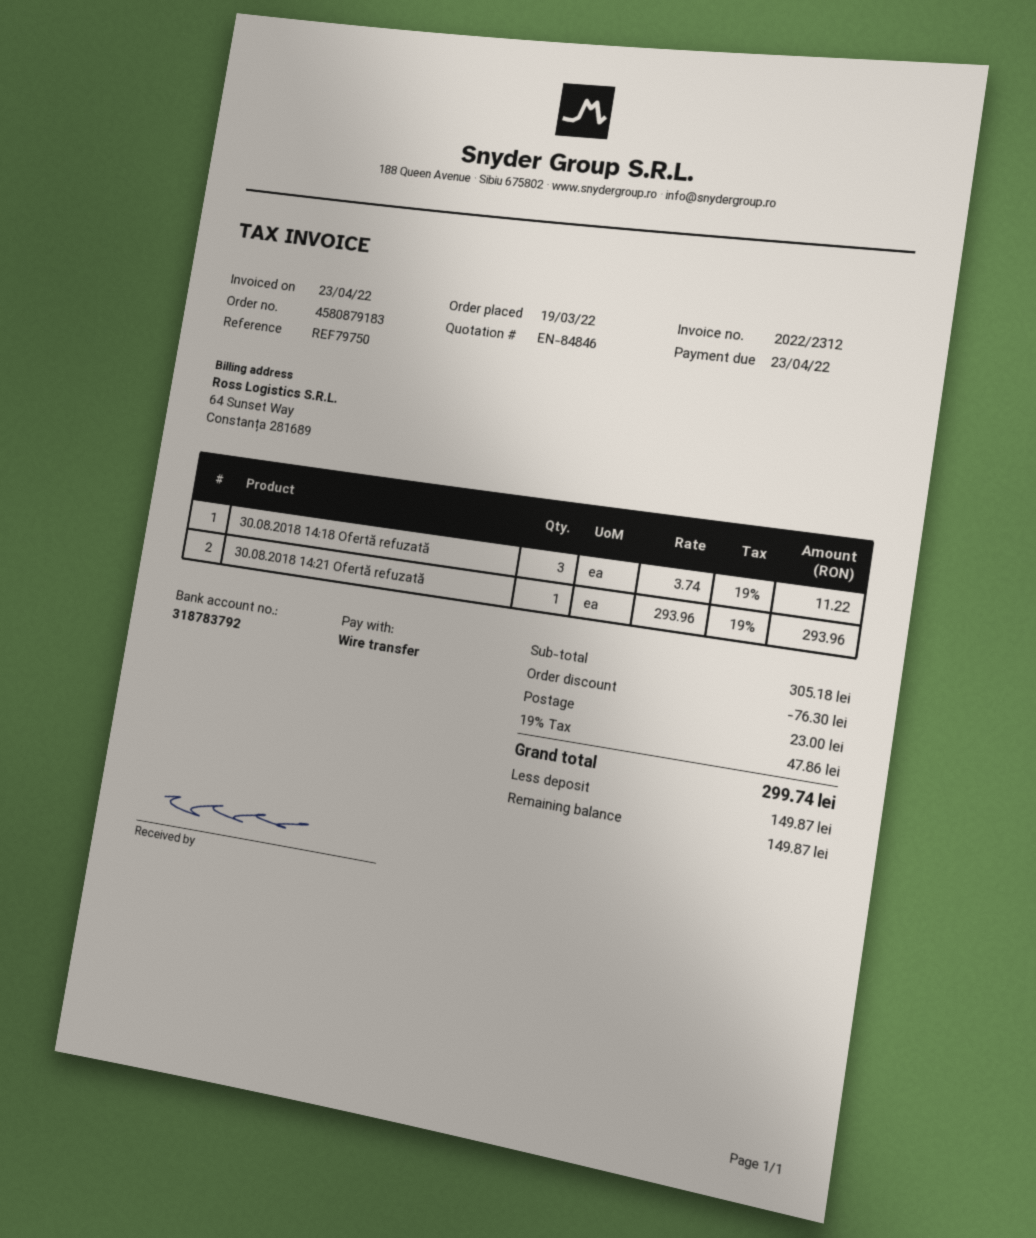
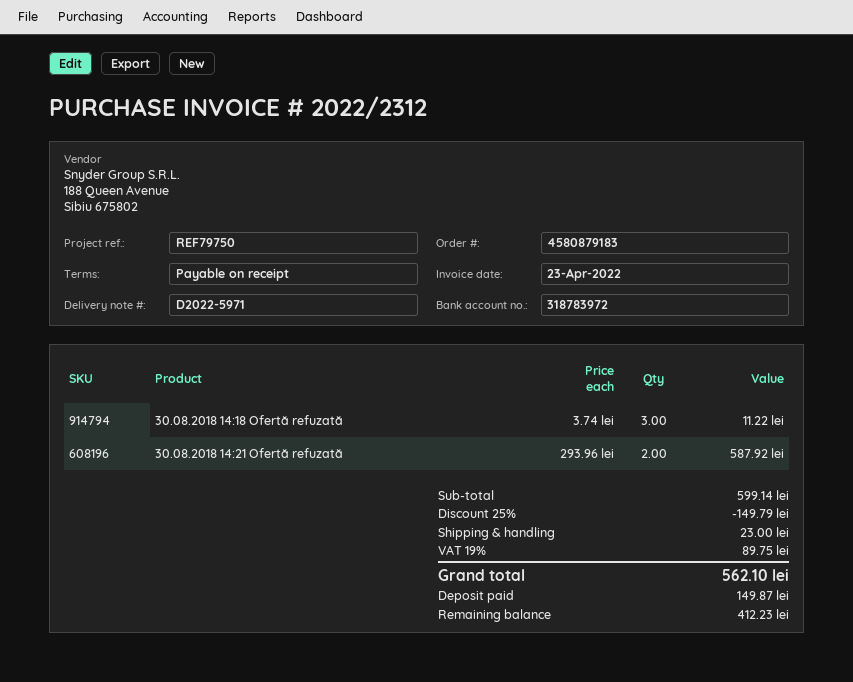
bank account: 318783792 -> 318783972
30.08.2018 14:21 Ofertă refuzată: 1 x 293.96 = 293.96 -> 2 x 293.96 = 587.92
subtotal: 305.18 -> 599.14
discount: 76.30 -> 149.79
tax: 19% = 47.86 -> 19% = 89.75
total: 299.74 -> 562.10
balance: 149.87 -> 412.23

